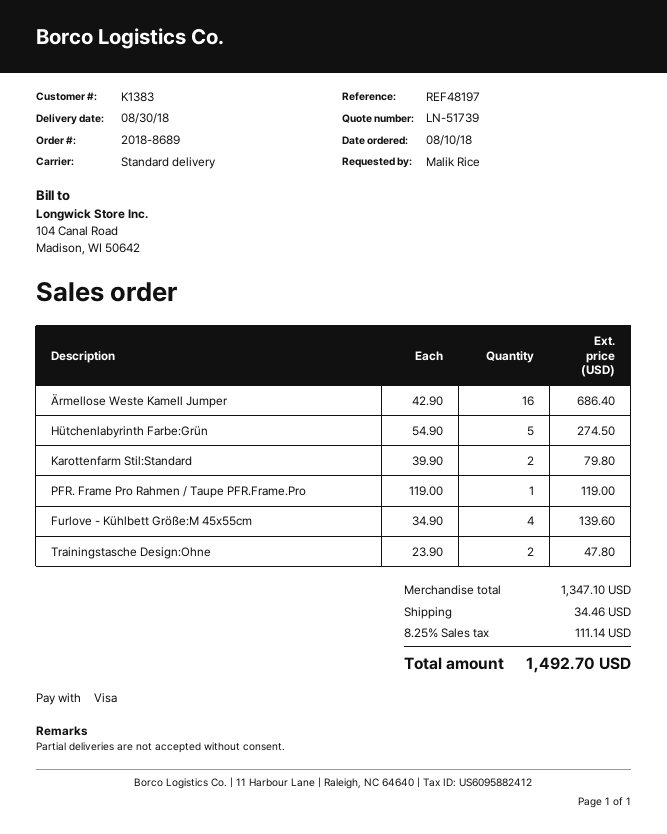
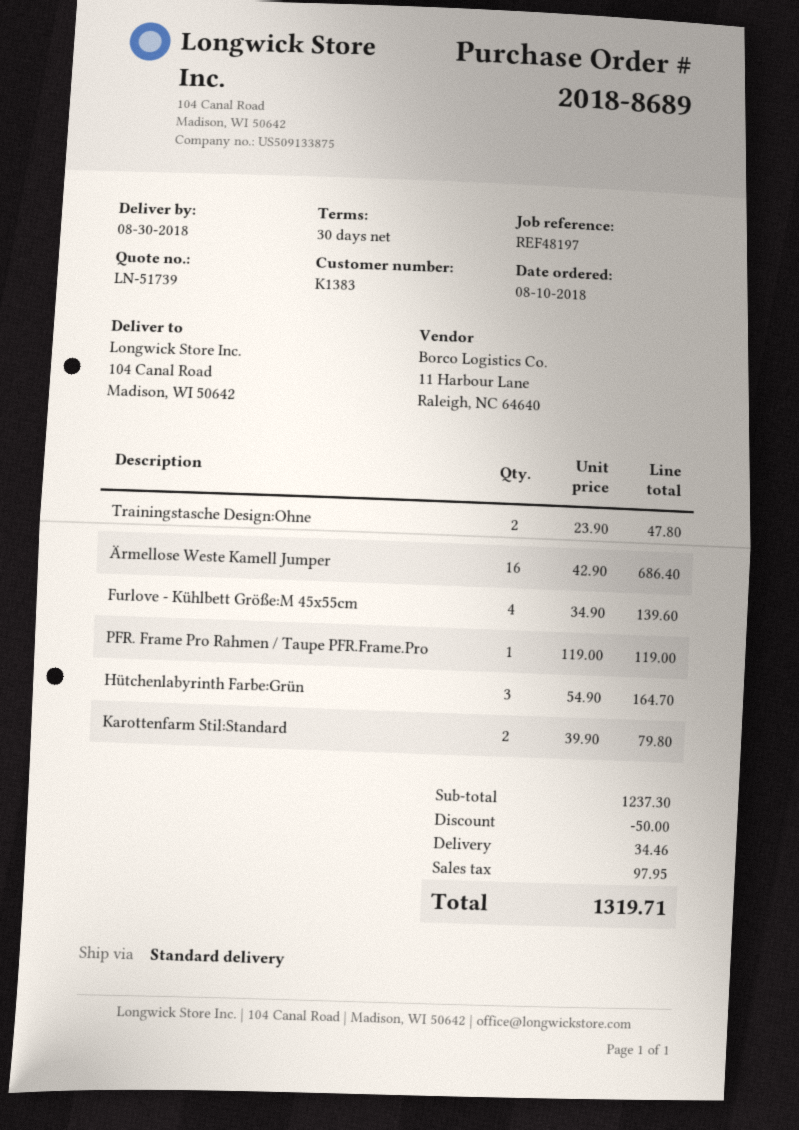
Hütchenlabyrinth Farbe:Grün: 5 x 54.90 = 274.50 -> 3 x 54.90 = 164.70
subtotal: 1347.10 -> 1237.30
discount: none -> 50.00
tax: 111.14 -> 97.95
total: 1492.70 -> 1319.71

